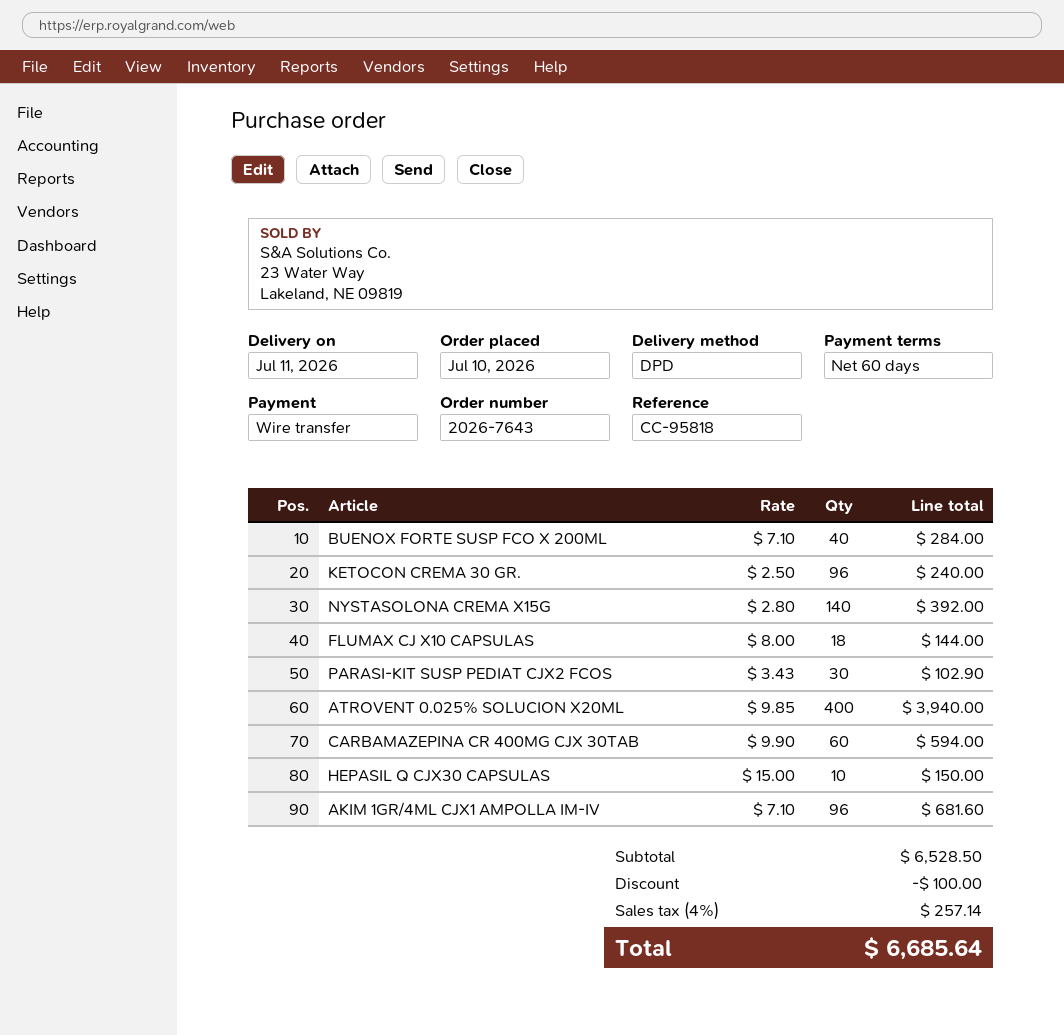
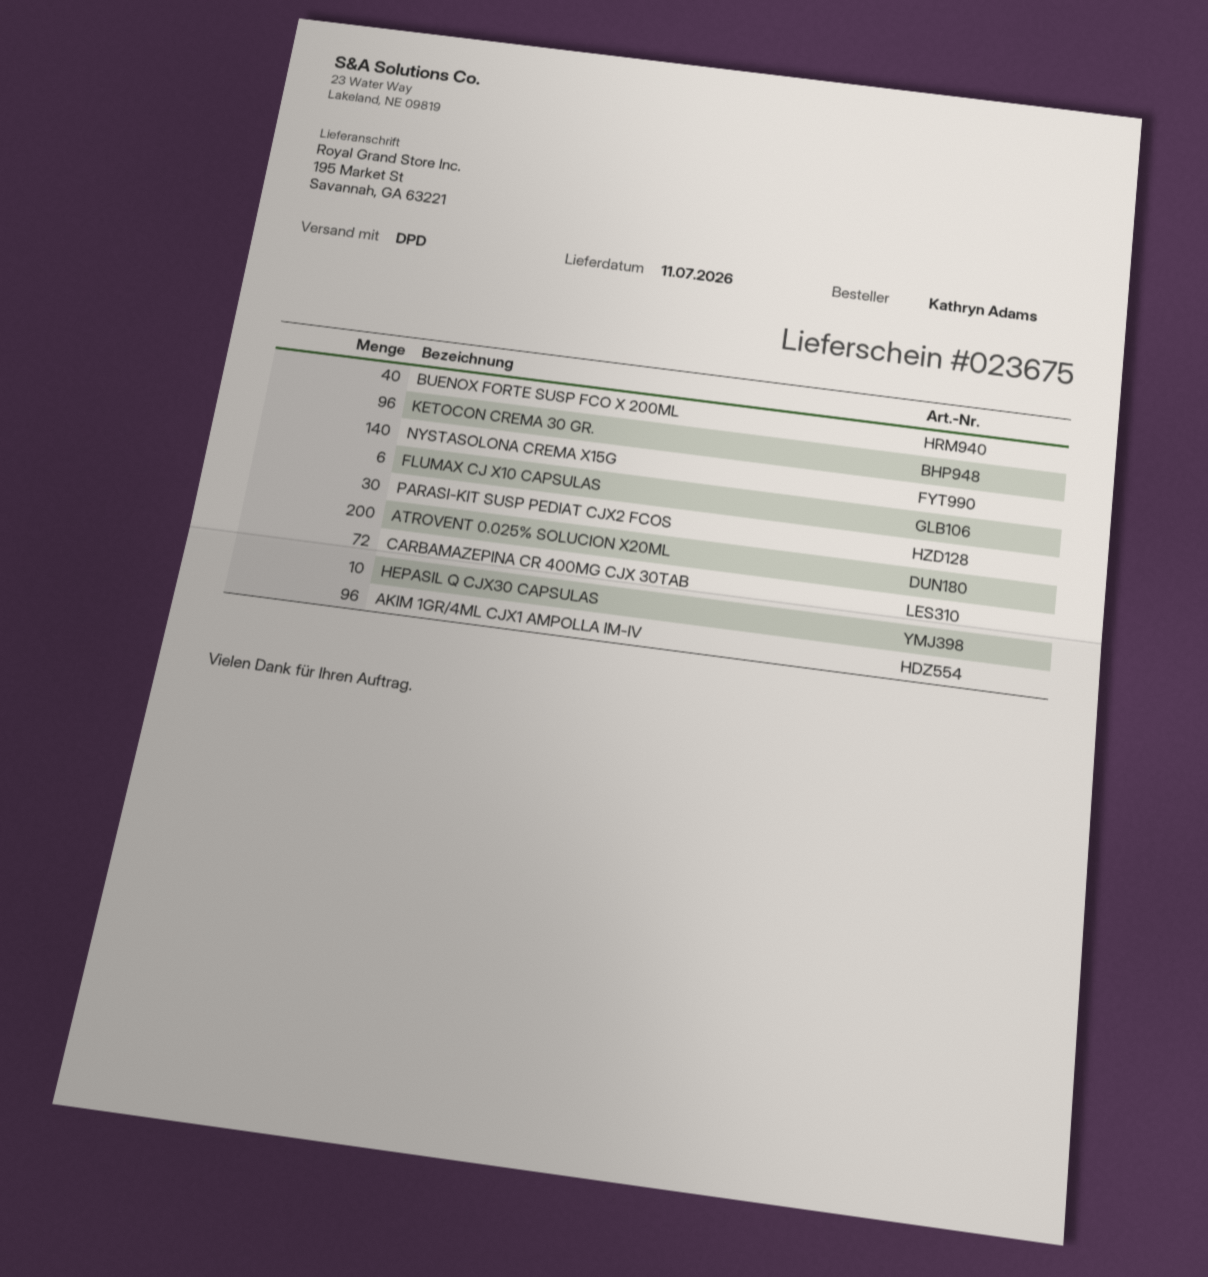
FLUMAX CJ X10 CAPSULAS: 18 -> 6
ATROVENT 0.025% SOLUCION X20ML: 400 -> 200
CARBAMAZEPINA CR 400MG CJX 30TAB: 60 -> 72

